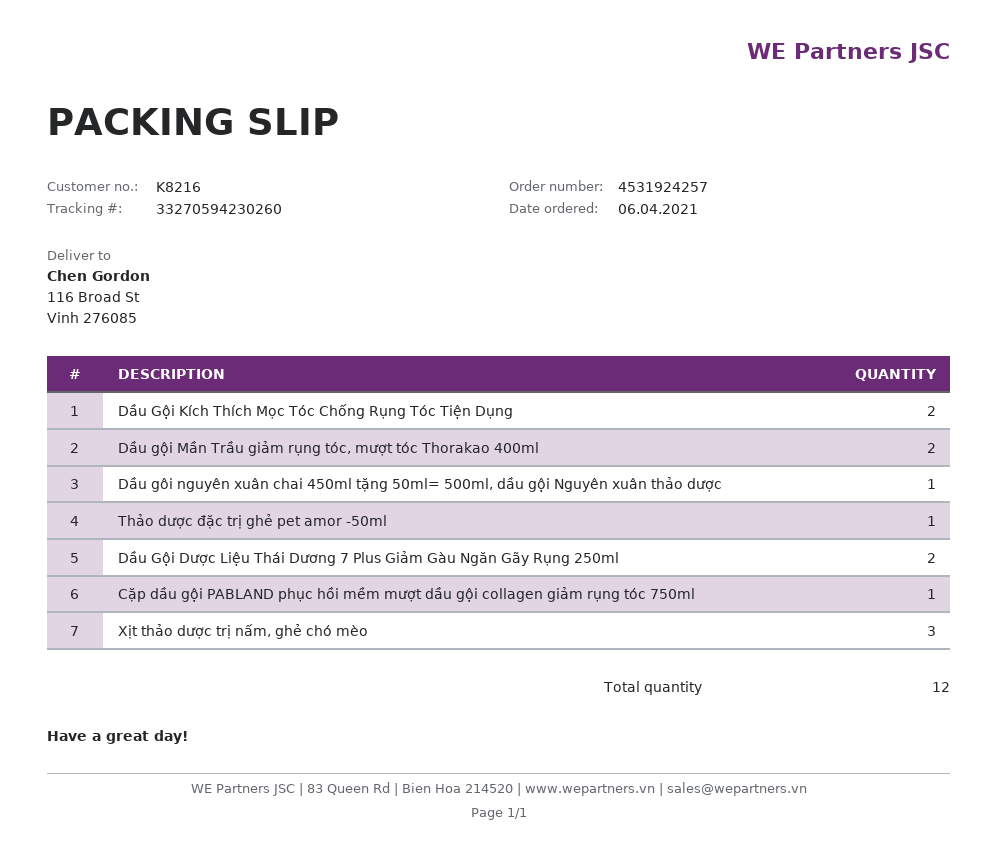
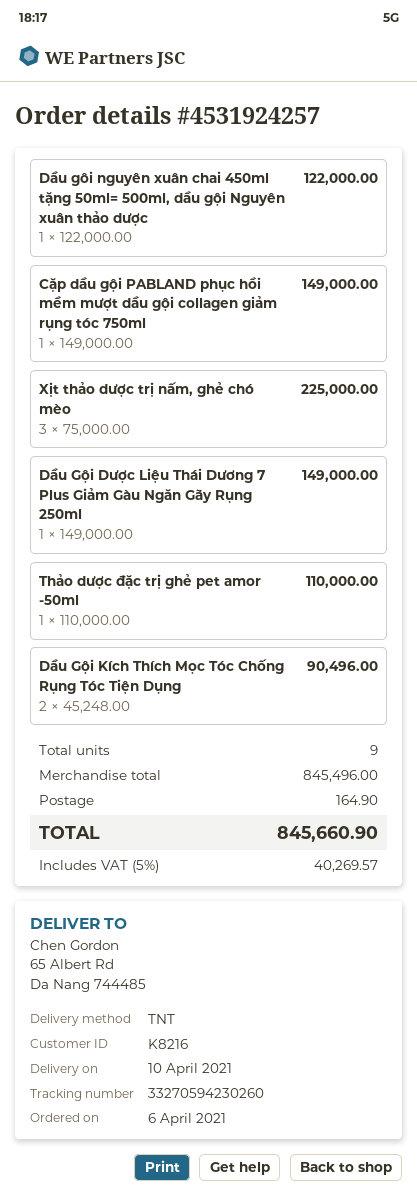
ship to: 116 Broad St, Vinh 276085 -> 65 Albert Rd, Da Nang 744485
Dầu gội Mần Trầu giảm rụng tóc, mượt tóc Thorakao 400ml: 2 -> none
Dầu Gội Dược Liệu Thái Dương 7 Plus Giảm Gàu Ngăn Gãy Rụng 250ml: 2 -> 1
total quantity: 12 -> 9

